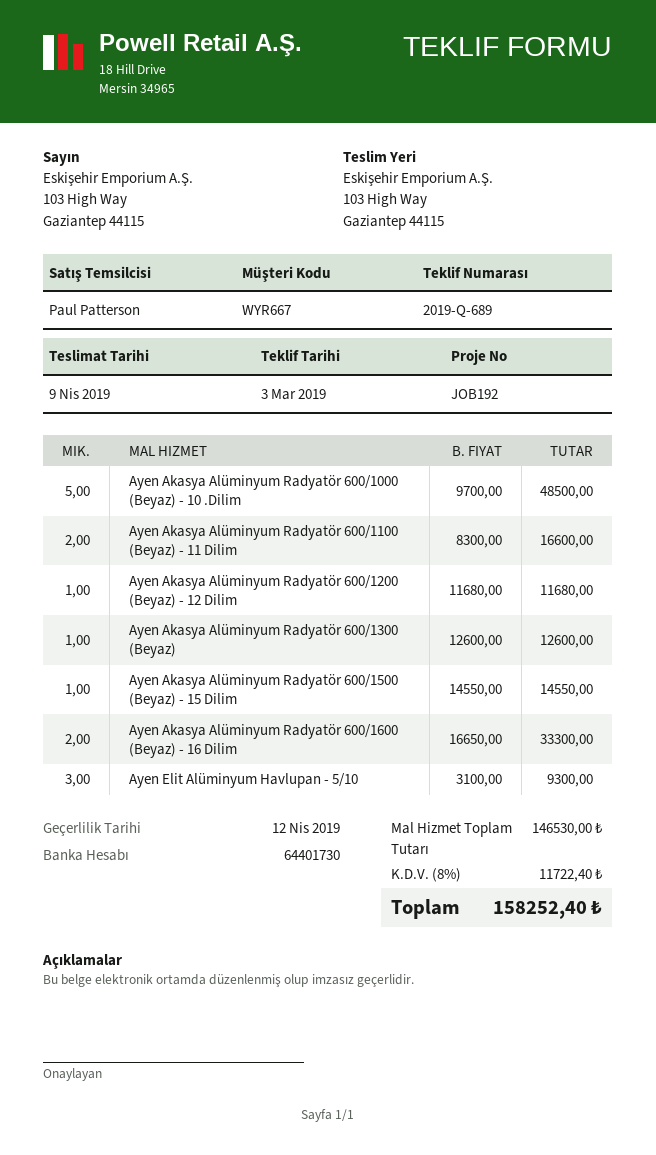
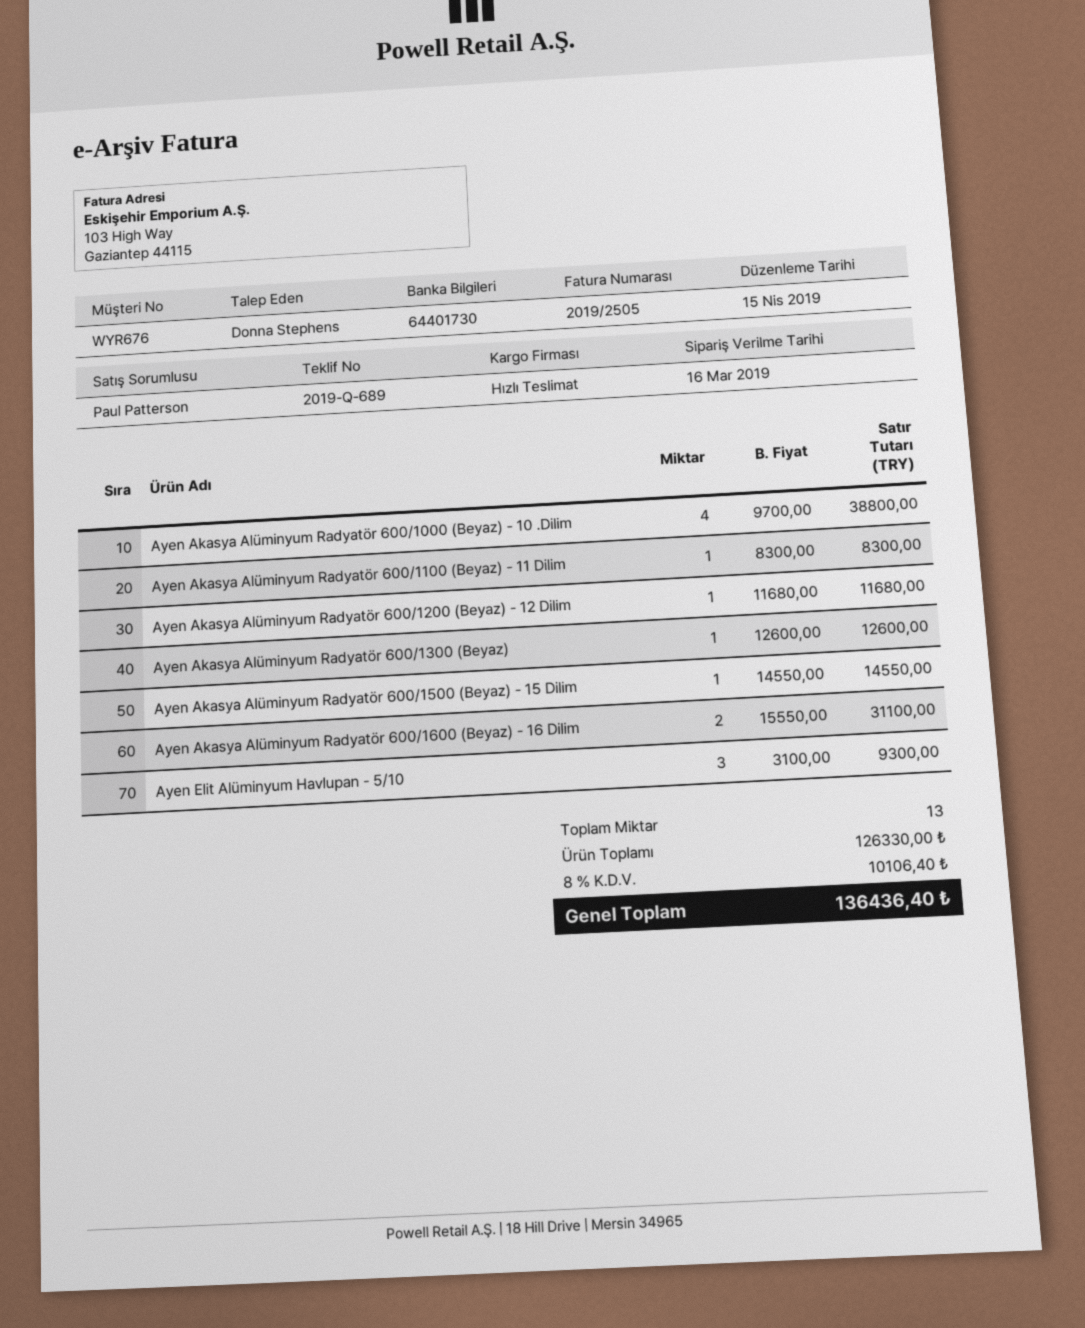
customer number: WYR667 -> WYR676
Ayen Akasya Alüminyum Radyatör 600/1000 (Beyaz) - 10 .Dilim: 5 x 9700.00 = 48500.00 -> 4 x 9700.00 = 38800.00
Ayen Akasya Alüminyum Radyatör 600/1100 (Beyaz) - 11 Dilim: 2 x 8300.00 = 16600.00 -> 1 x 8300.00 = 8300.00
Ayen Akasya Alüminyum Radyatör 600/1600 (Beyaz) - 16 Dilim: 2 x 16650.00 = 33300.00 -> 2 x 15550.00 = 31100.00
subtotal: 146530.00 -> 126330.00
tax: 8% = 11722.40 -> 8% = 10106.40
total: 158252.40 -> 136436.40

